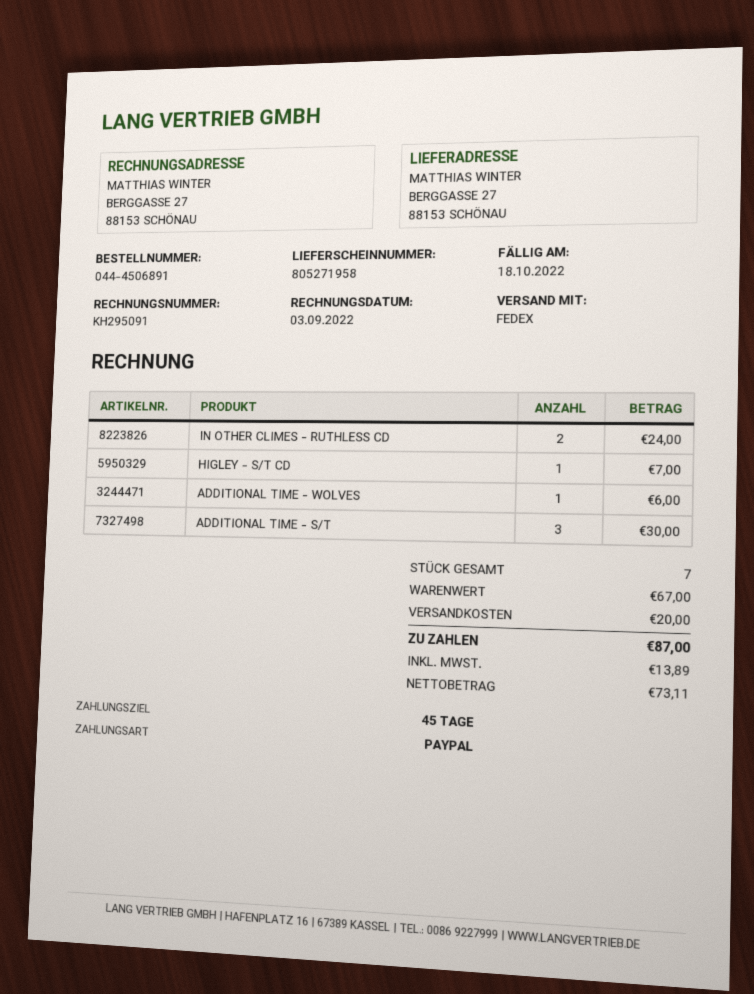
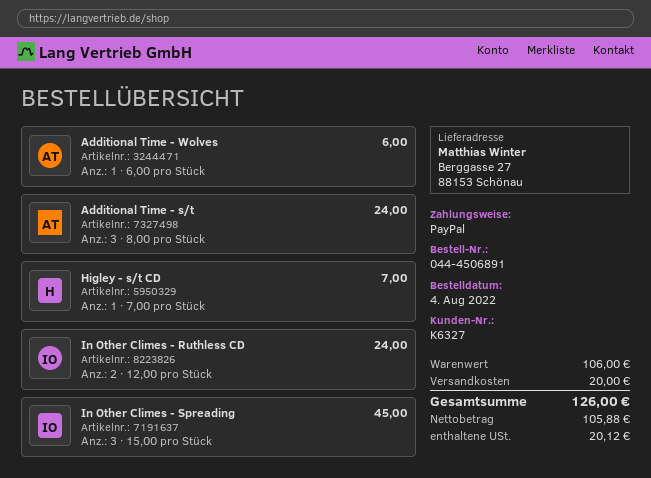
ADDITIONAL TIME - S/T: 3 for 30.00 -> 3 for 24.00
In Other Climes - Spreading: none -> 3 for 45.00
subtotal: 67.00 -> 106.00
net: 73.11 -> 105.88
tax: 13.89 -> 20.12
total: 87.00 -> 126.00

